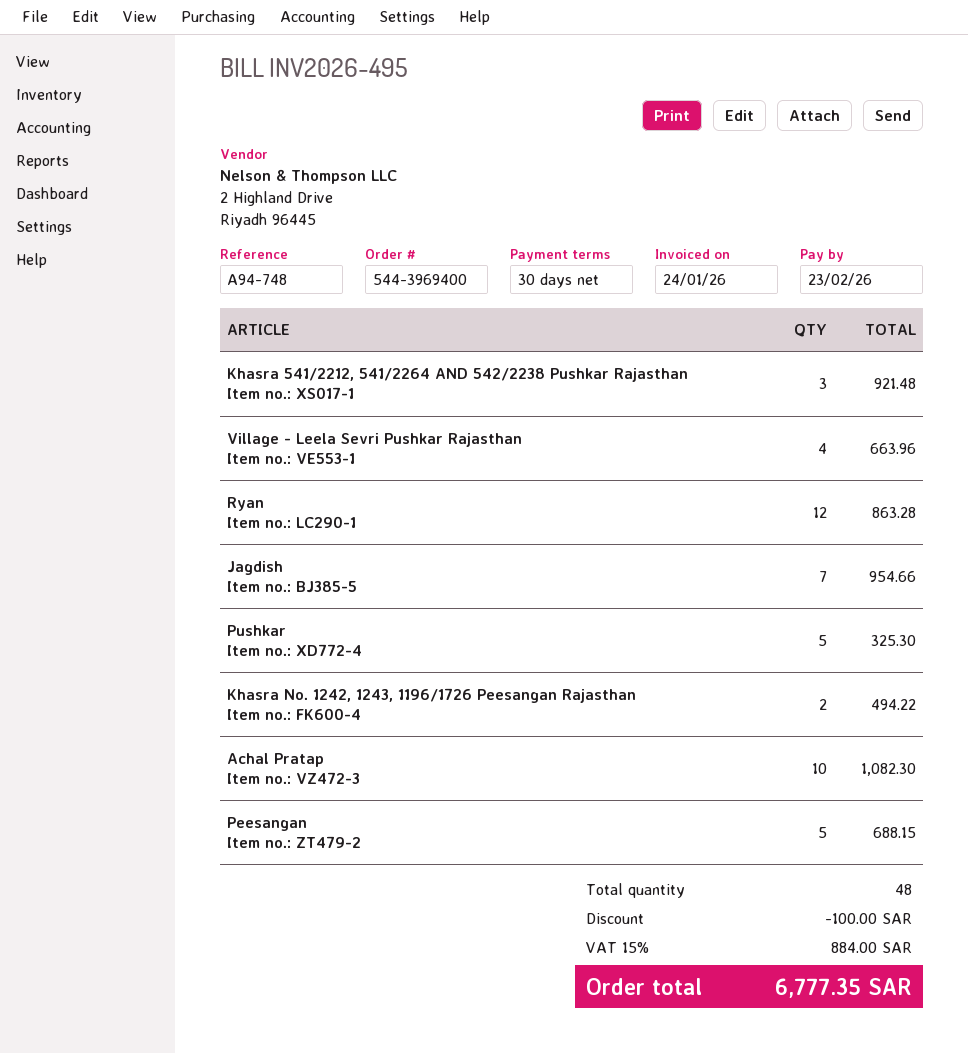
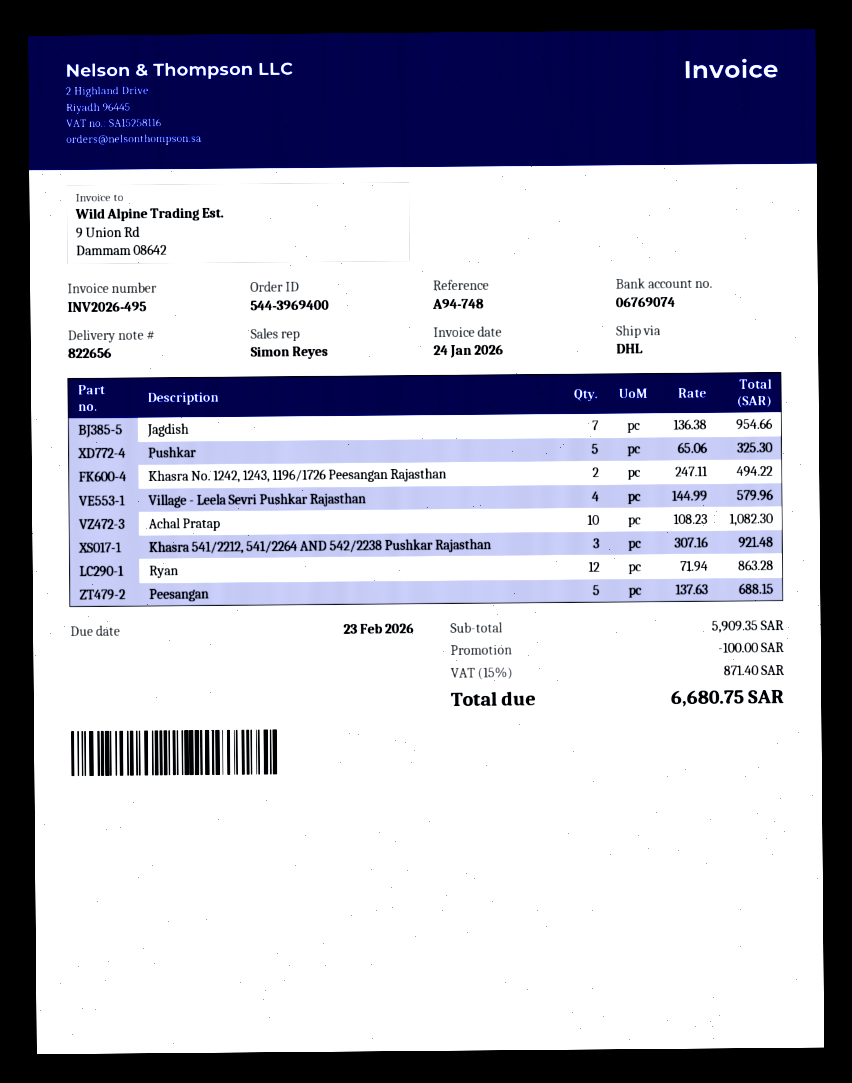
Village - Leela Sevri Pushkar Rajasthan: 4 for 663.96 -> 4 for 579.96
tax: 15% = 884.00 -> 15% = 871.40
total: 6777.35 -> 6680.75

